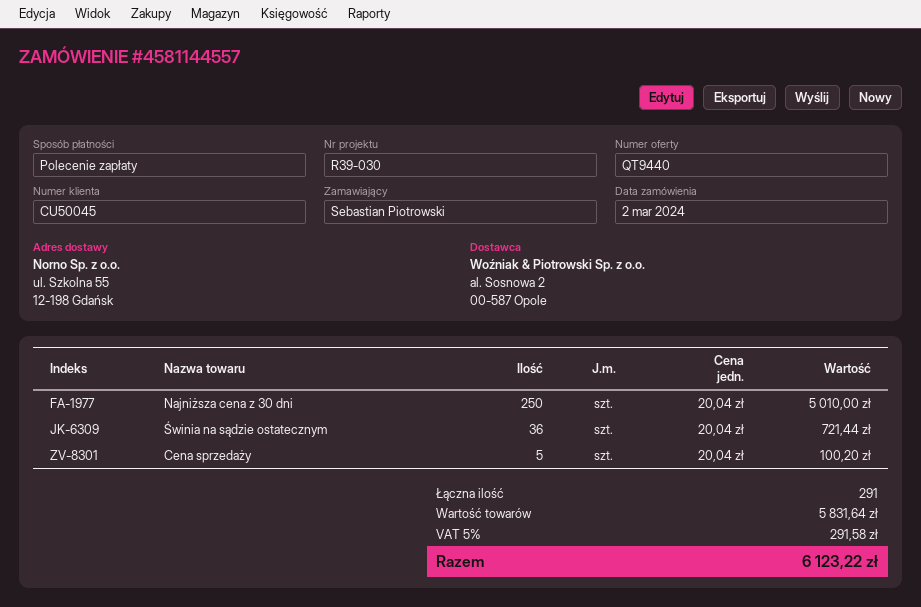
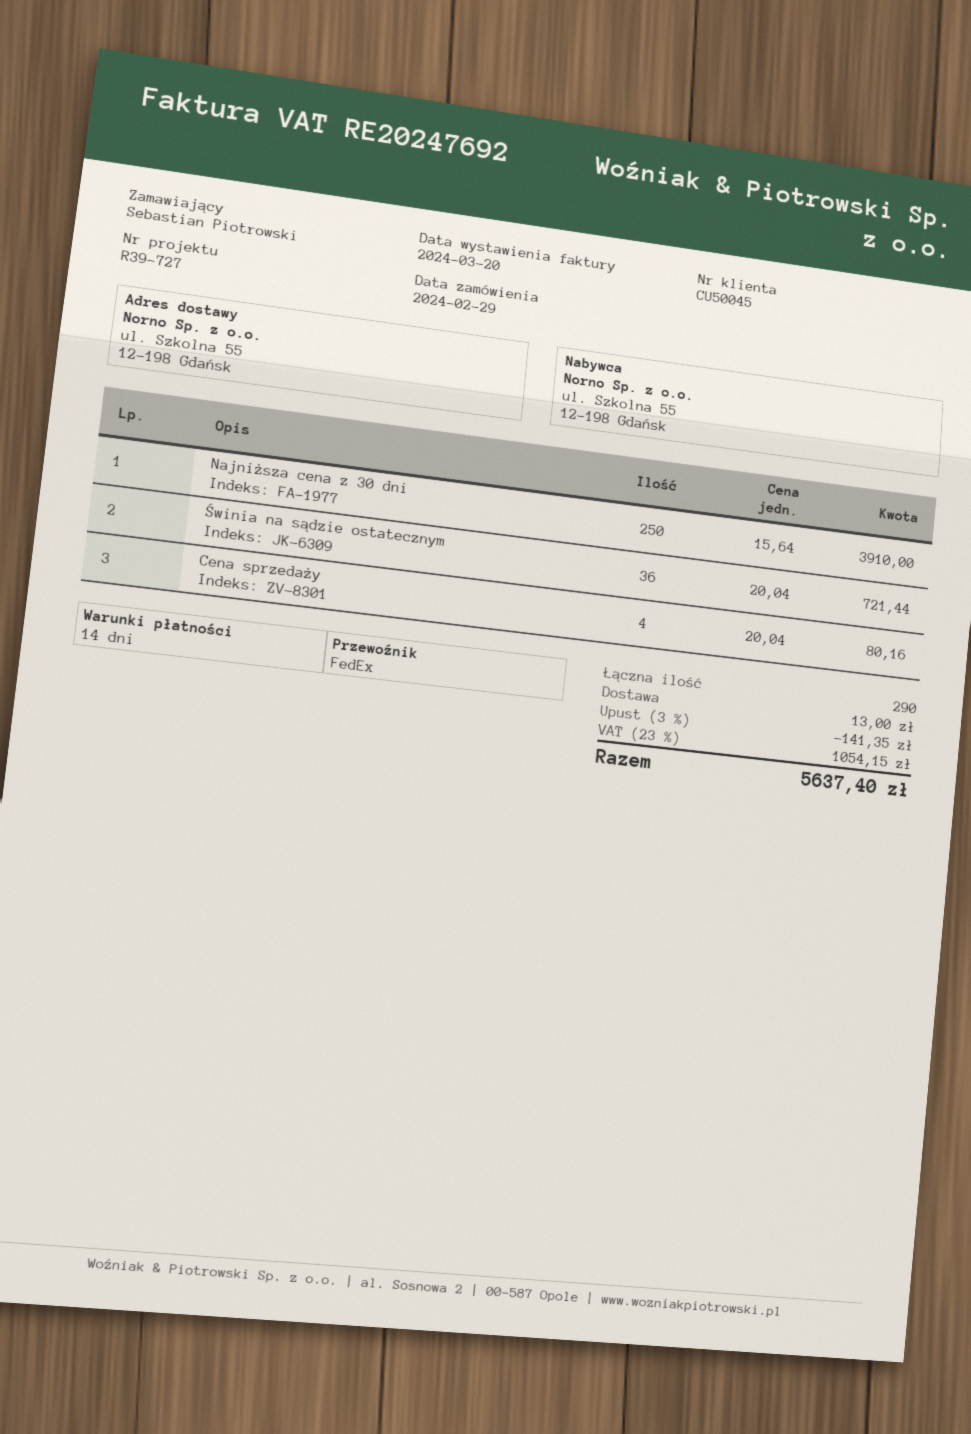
order date: 2024-03-02 -> 2024-02-29
reference: R39-030 -> R39-727
Najniższa cena z 30 dni: 250 x 20.04 = 5010.00 -> 250 x 15.64 = 3910.00
Cena sprzedaży: 5 x 20.04 = 100.20 -> 4 x 20.04 = 80.16
total quantity: 291 -> 290
discount: none -> 3% = 141.35
shipping: none -> 13.00
tax: 5% = 291.58 -> 23% = 1054.15
total: 6123.22 -> 5637.40

